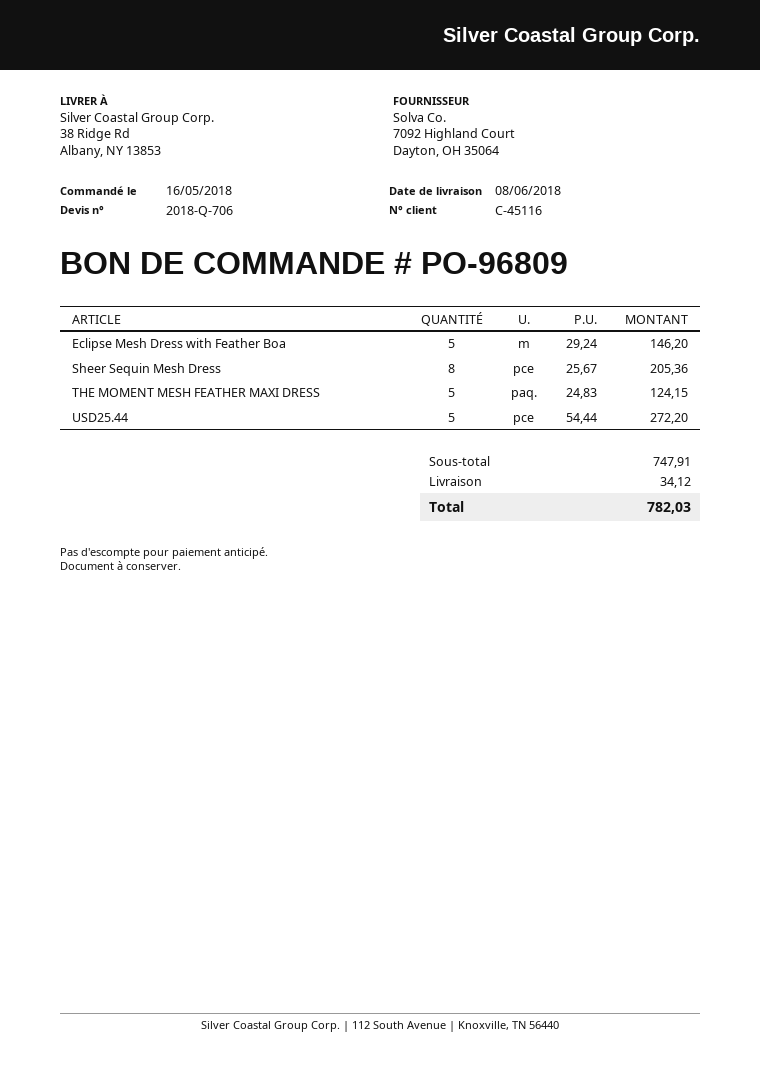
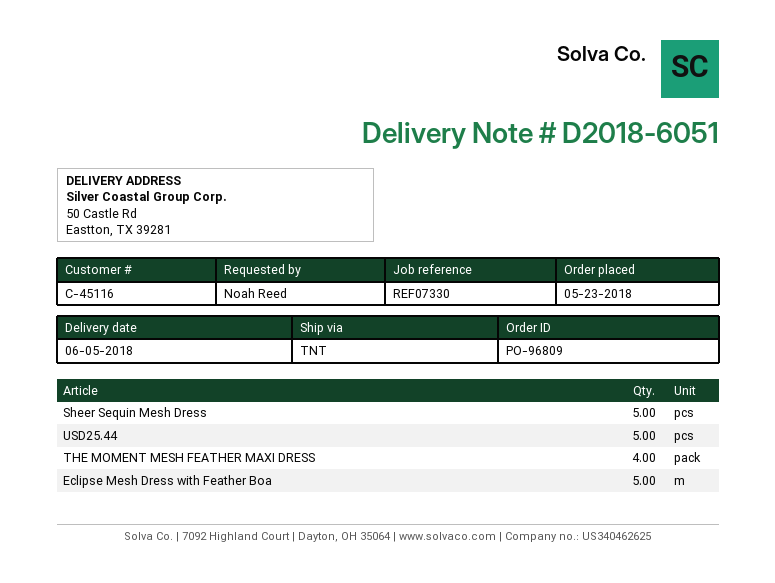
order date: 2018-05-16 -> 2018-05-23
delivery date: 2018-06-08 -> 2018-06-05
ship to: 38 Ridge Rd, Albany, NY 13853 -> 50 Castle Rd, Eastton, TX 39281
Sheer Sequin Mesh Dress: 8 -> 5
THE MOMENT MESH FEATHER MAXI DRESS: 5 -> 4

